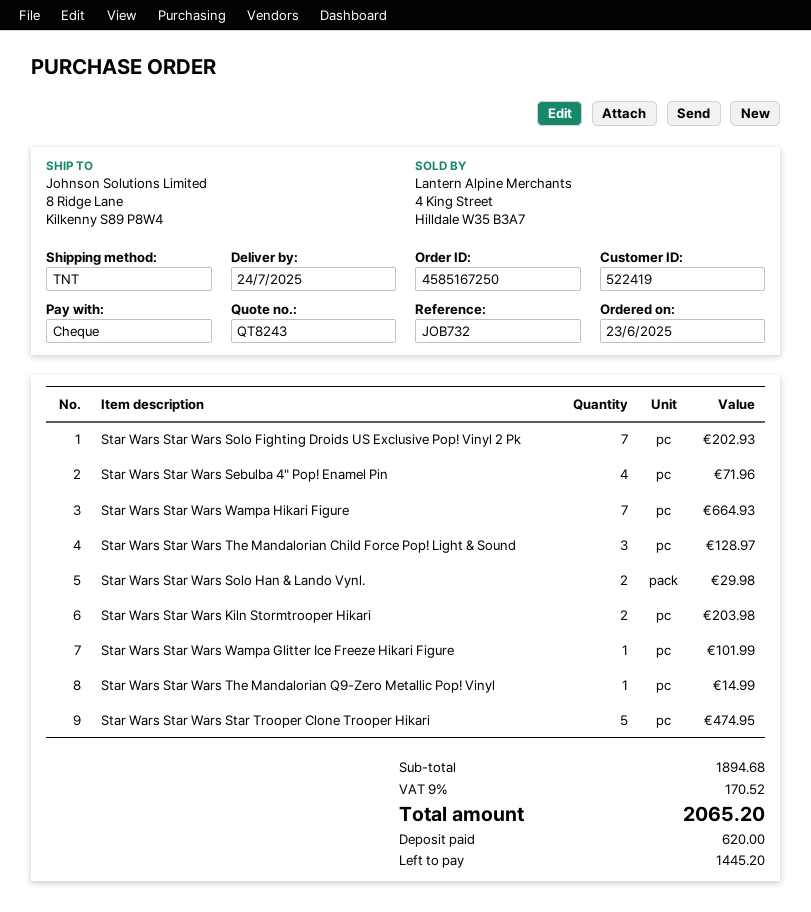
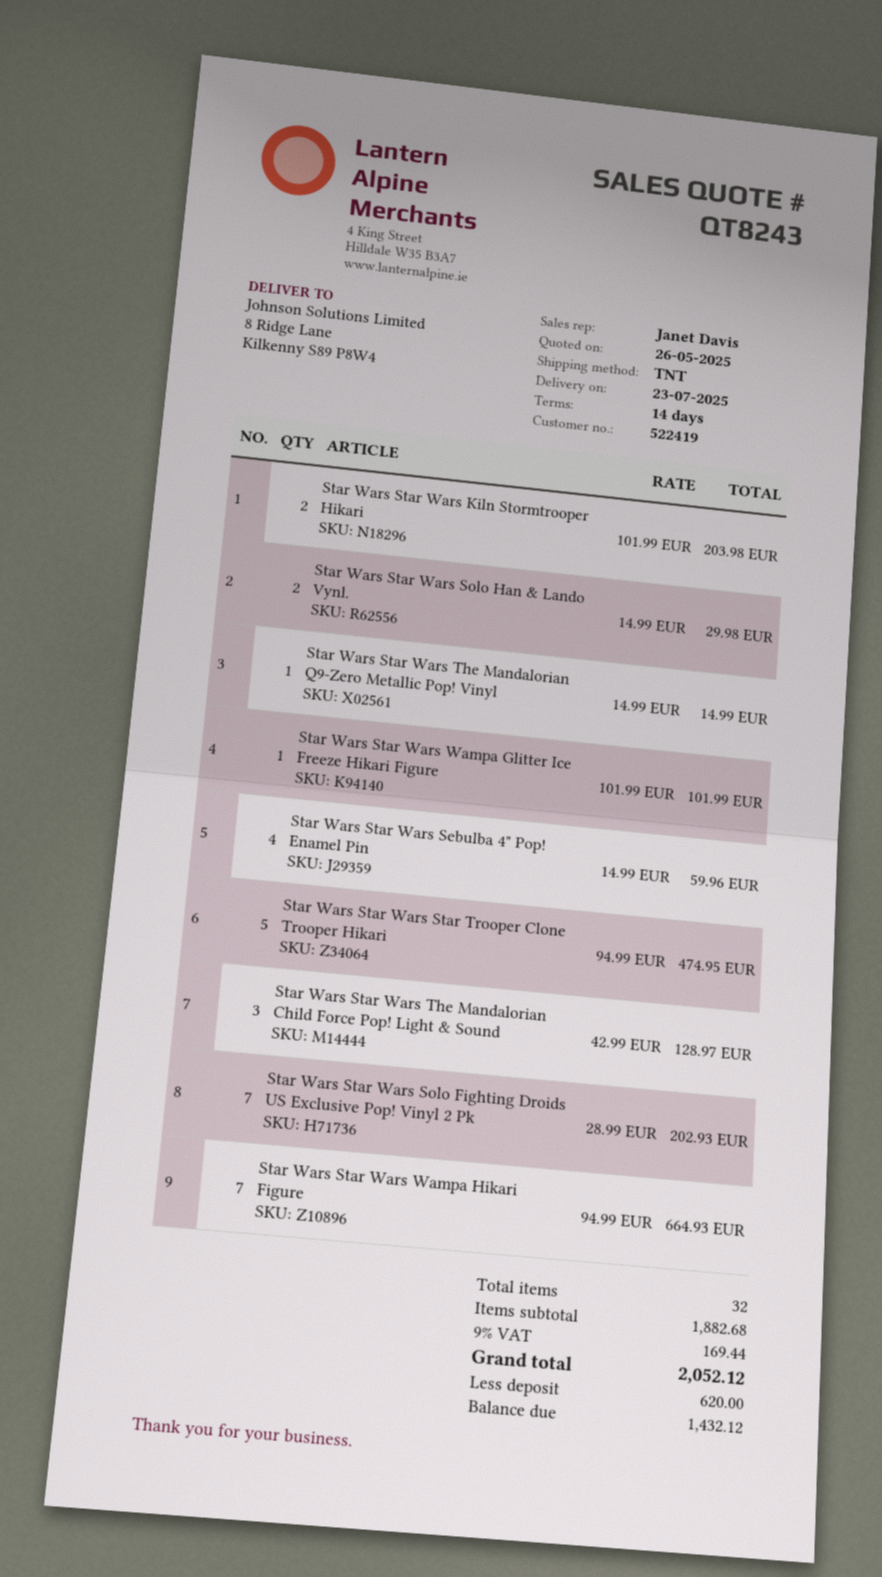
delivery date: 2025-07-24 -> 2025-07-23
Star Wars Star Wars Sebulba 4" Pop! Enamel Pin: 4 for 71.96 -> 4 for 59.96
subtotal: 1894.68 -> 1882.68
tax: 9% = 170.52 -> 9% = 169.44
total: 2065.20 -> 2052.12
balance: 1445.20 -> 1432.12

